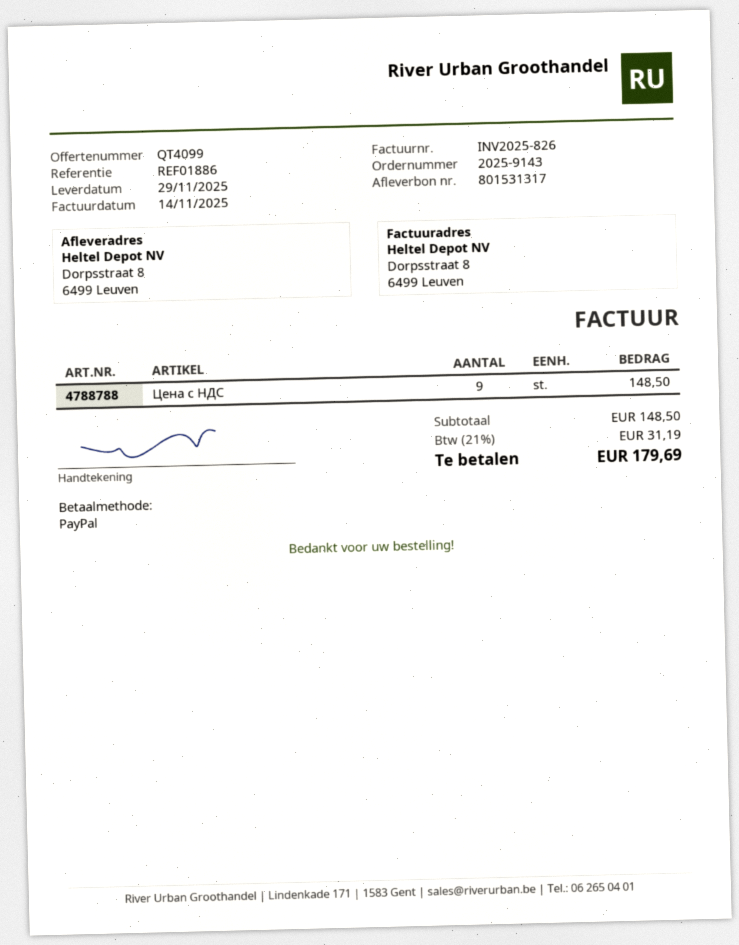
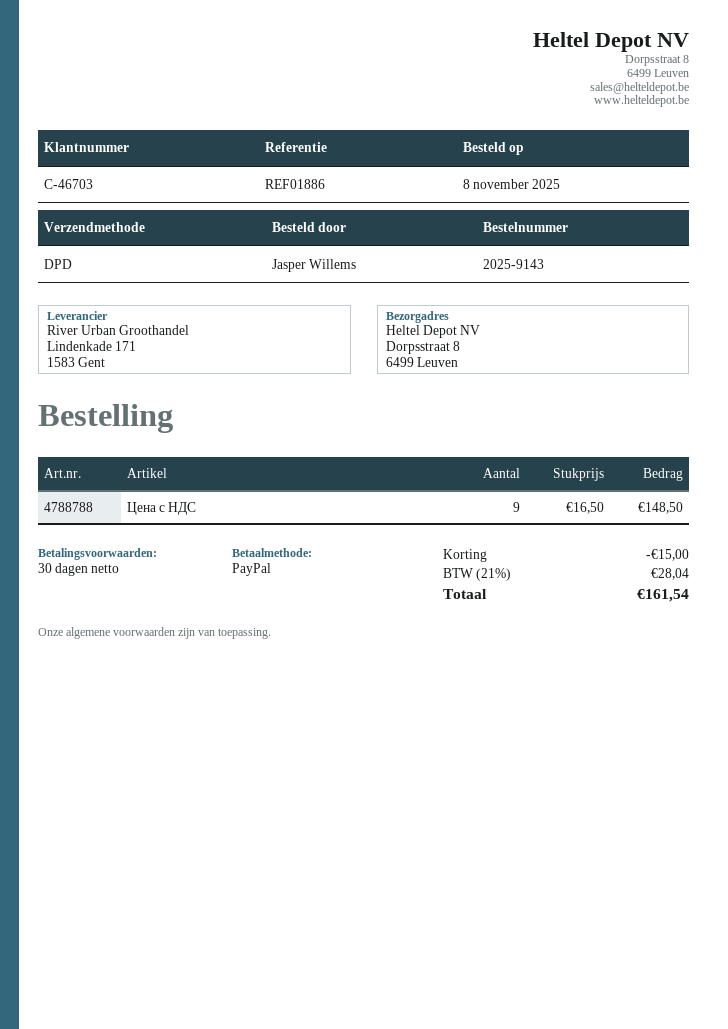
discount: none -> 15.00
tax: 21% = 31.19 -> 21% = 28.04
total: 179.69 -> 161.54

